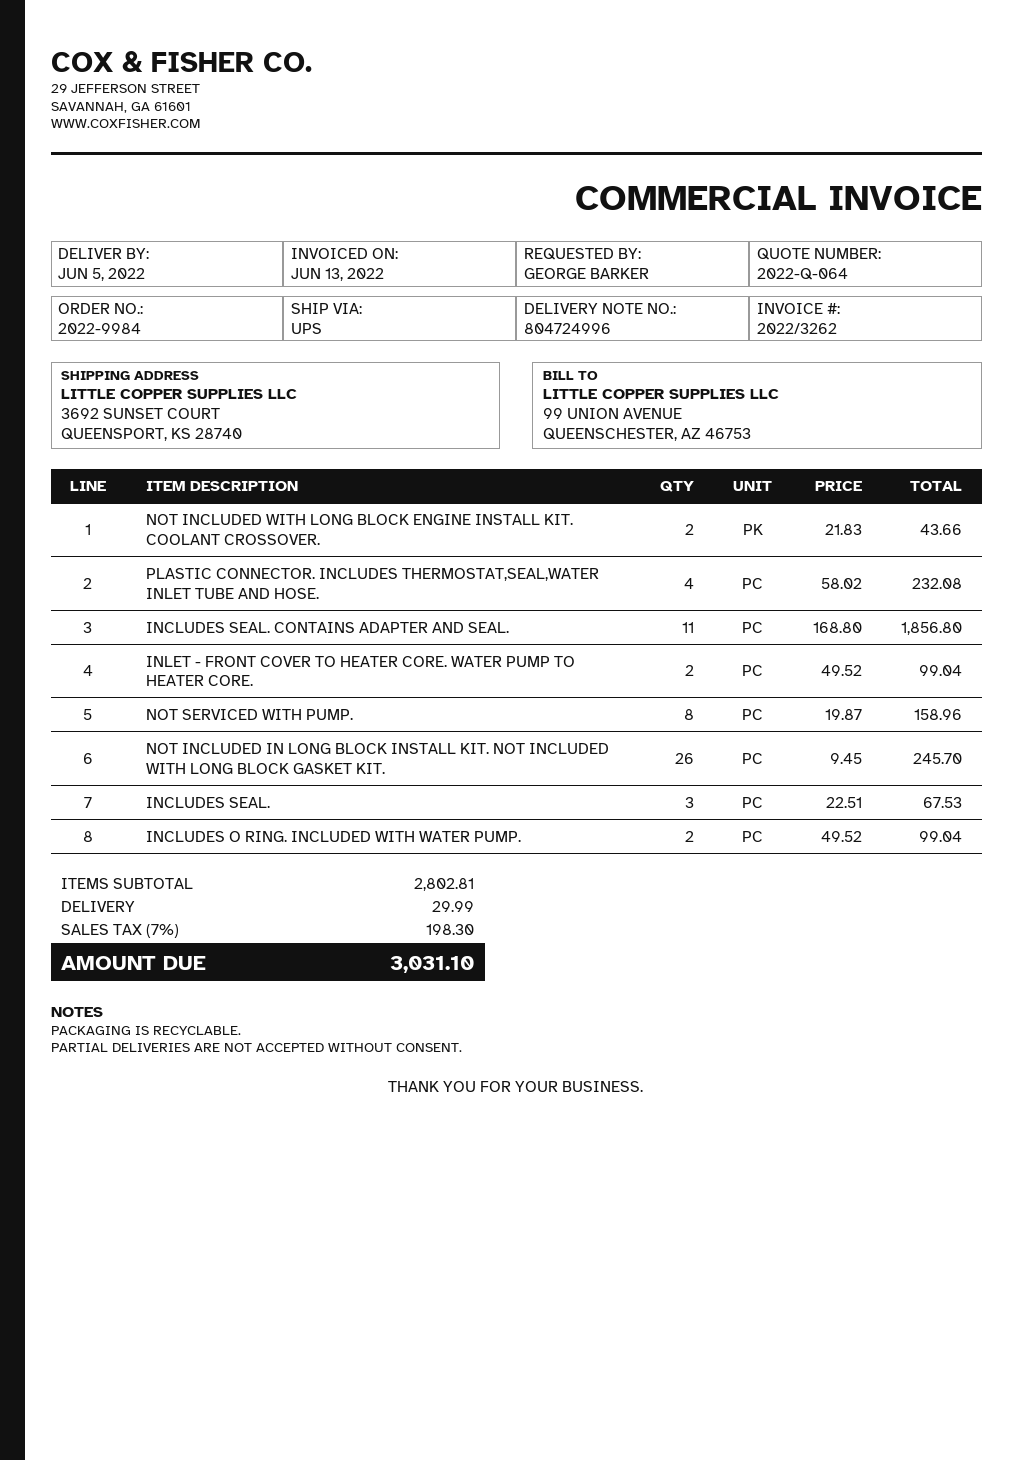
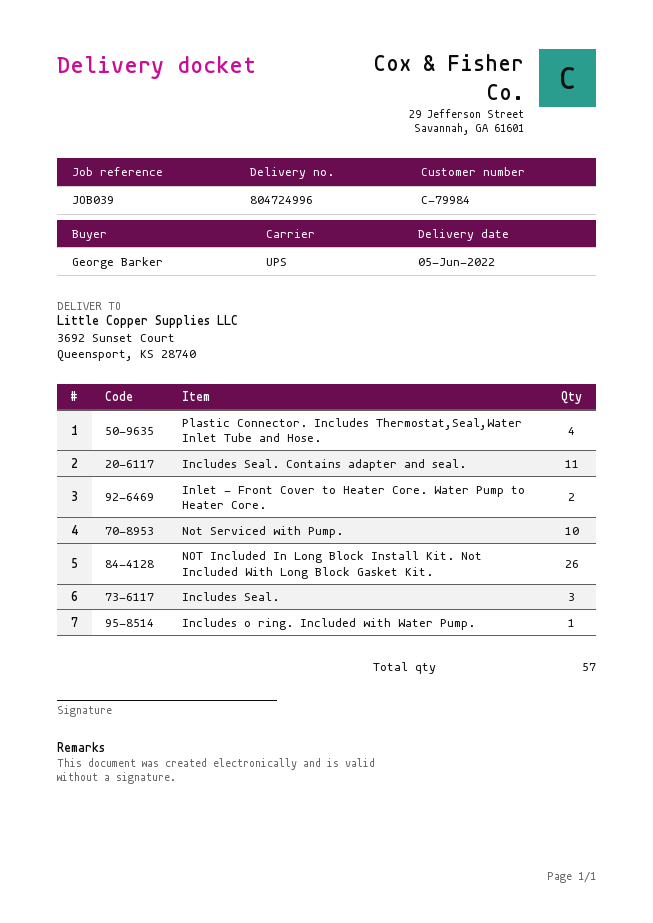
NOT INCLUDED WITH LONG BLOCK ENGINE INSTALL KIT. COOLANT CROSSOVER.: 2 -> none
NOT SERVICED WITH PUMP.: 8 -> 10
INCLUDES O RING. INCLUDED WITH WATER PUMP.: 2 -> 1

